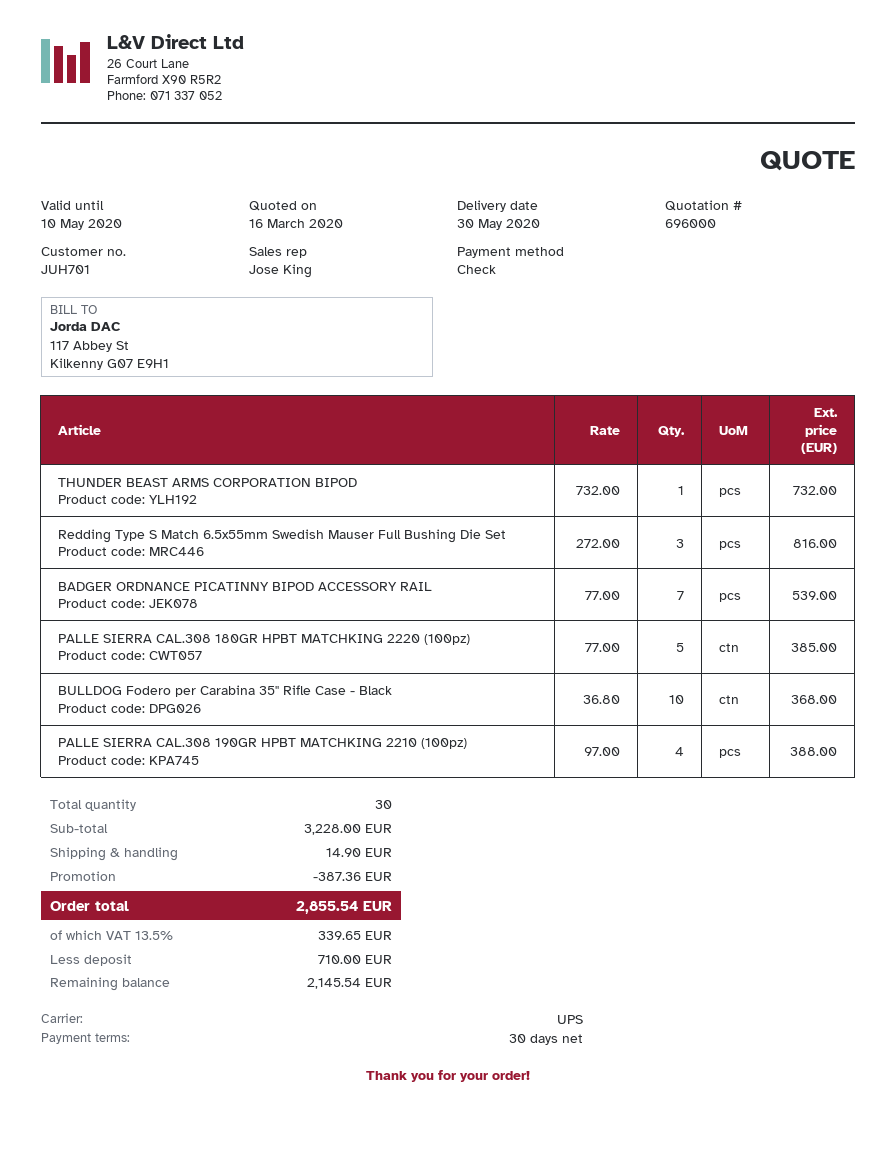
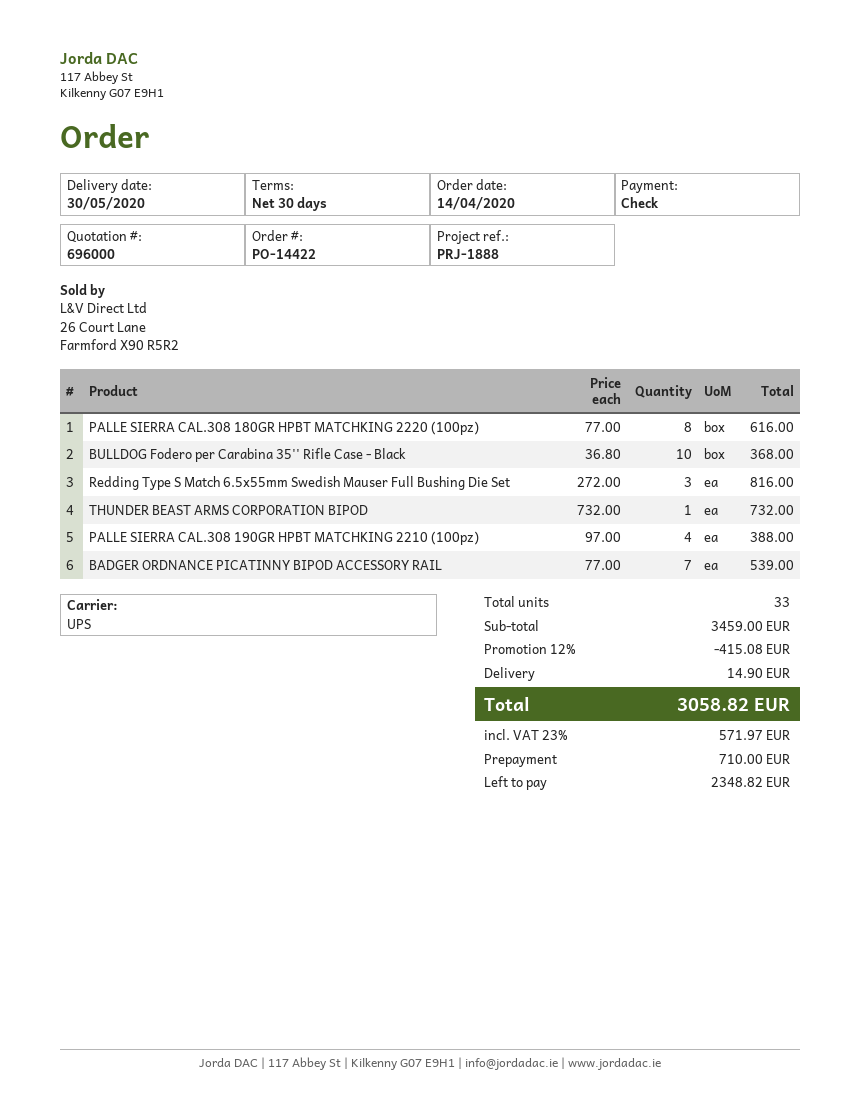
PALLE SIERRA CAL.308 180GR HPBT MATCHKING 2220 (100pz): 5 x 77.00 = 385.00 -> 8 x 77.00 = 616.00
total quantity: 30 -> 33
subtotal: 3228.00 -> 3459.00
discount: 387.36 -> 415.08
tax: 13.5% = 339.65 -> 23% = 571.97
total: 2855.54 -> 3058.82
balance: 2145.54 -> 2348.82

